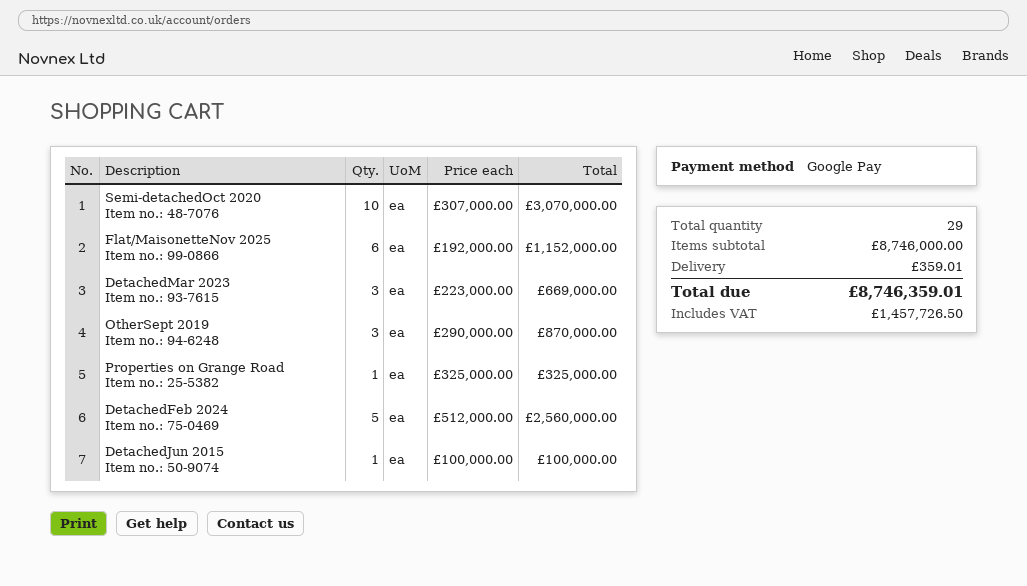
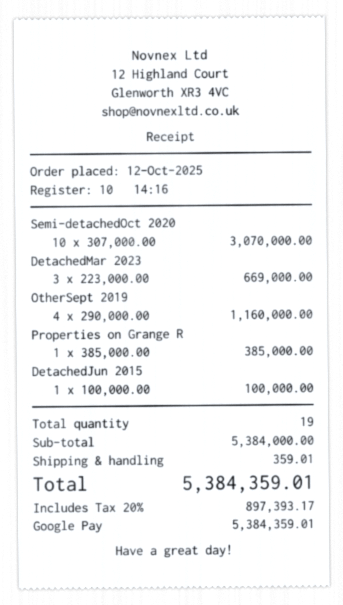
Flat/MaisonetteNov 2025: 6 x 192000.00 = 1152000.00 -> none
OtherSept 2019: 3 x 290000.00 = 870000.00 -> 4 x 290000.00 = 1160000.00
Properties on Grange Road: 1 x 325000.00 = 325000.00 -> 1 x 385000.00 = 385000.00
DetachedFeb 2024: 5 x 512000.00 = 2560000.00 -> none
total quantity: 29 -> 19
subtotal: 8746000.00 -> 5384000.00
tax: 1457726.50 -> 897393.17
total: 8746359.01 -> 5384359.01

